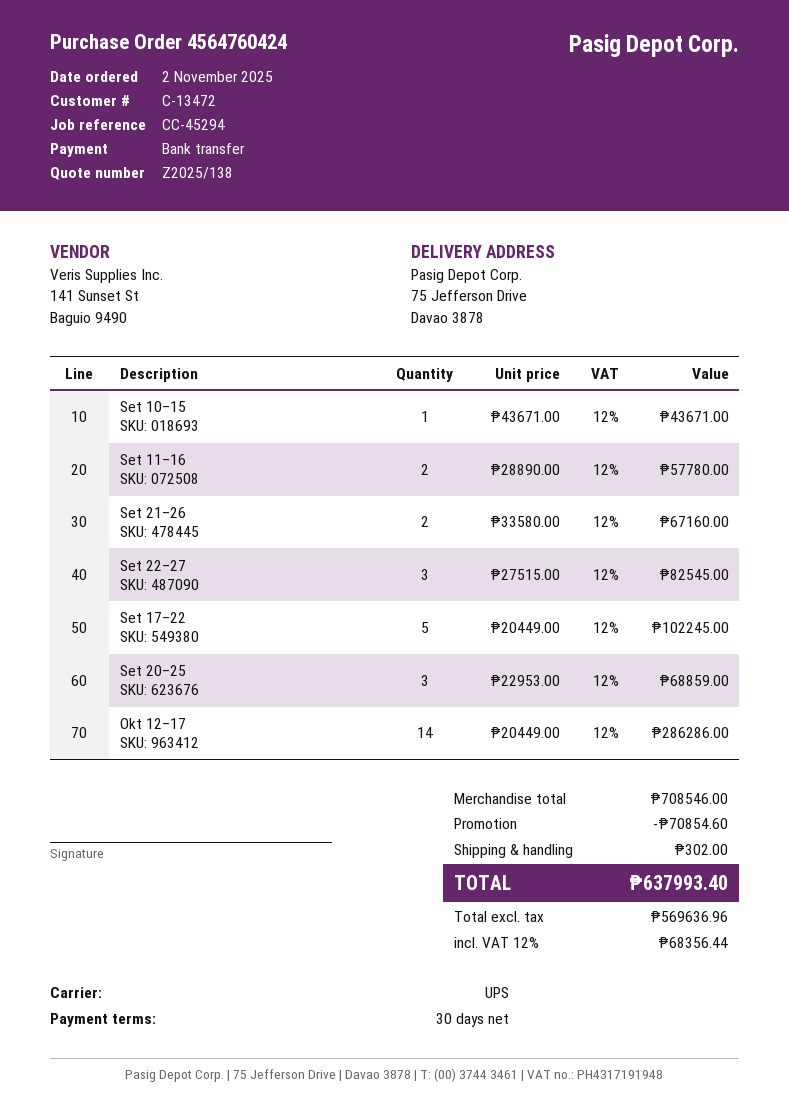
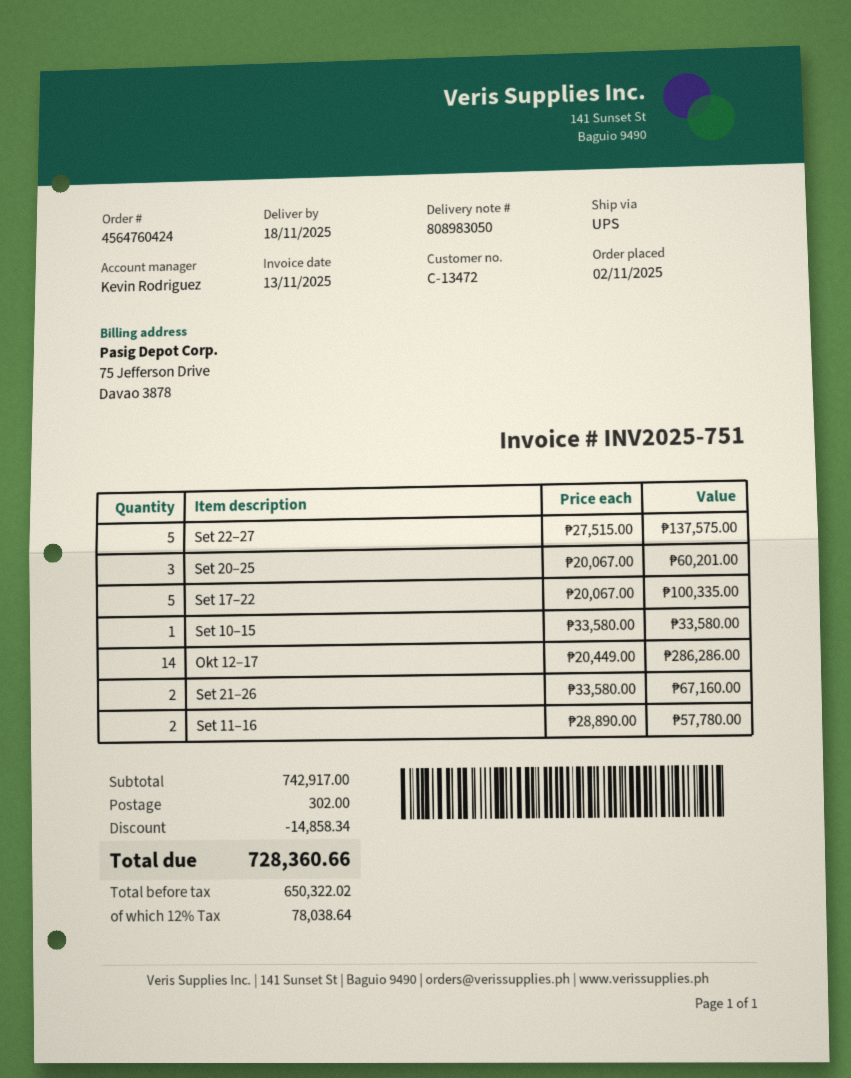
Set 10–15: 1 x 43671.00 = 43671.00 -> 1 x 33580.00 = 33580.00
Set 22–27: 3 x 27515.00 = 82545.00 -> 5 x 27515.00 = 137575.00
Set 17–22: 5 x 20449.00 = 102245.00 -> 5 x 20067.00 = 100335.00
Set 20–25: 3 x 22953.00 = 68859.00 -> 3 x 20067.00 = 60201.00
subtotal: 708546.00 -> 742917.00
discount: 70854.60 -> 14858.34
net: 569636.96 -> 650322.02
tax: 12% = 68356.44 -> 12% = 78038.64
total: 637993.40 -> 728360.66

